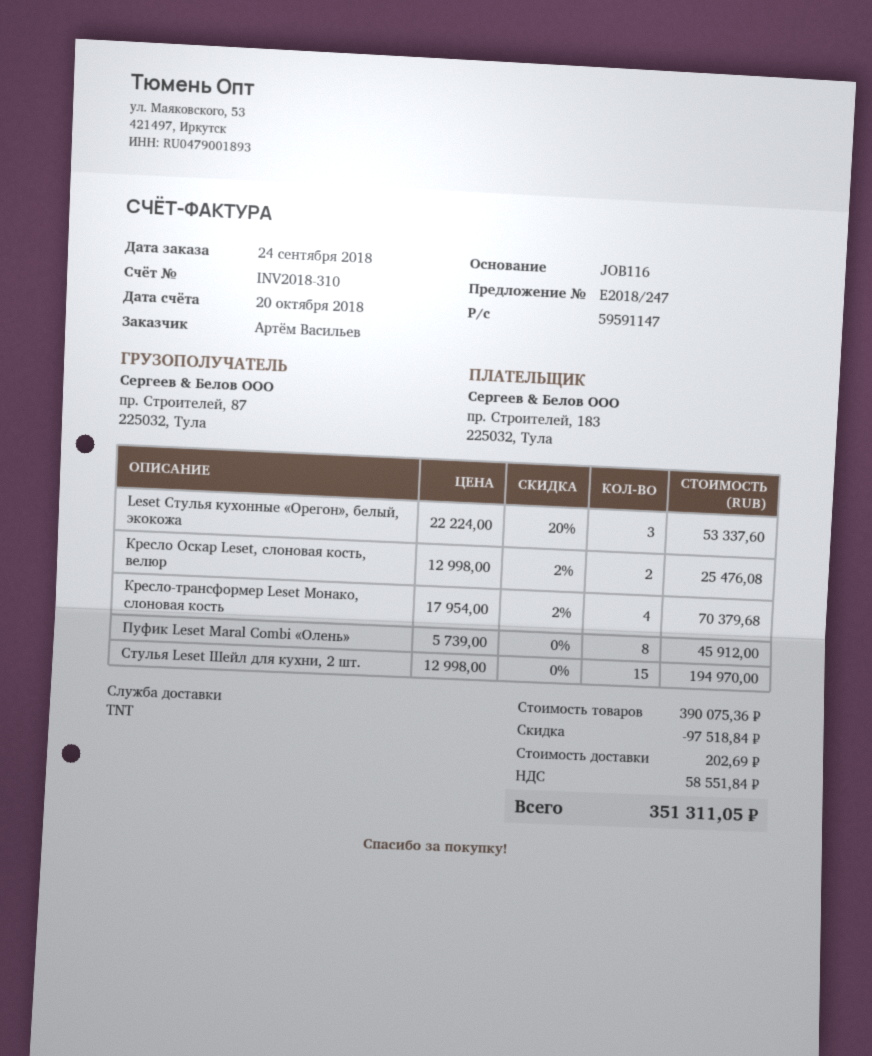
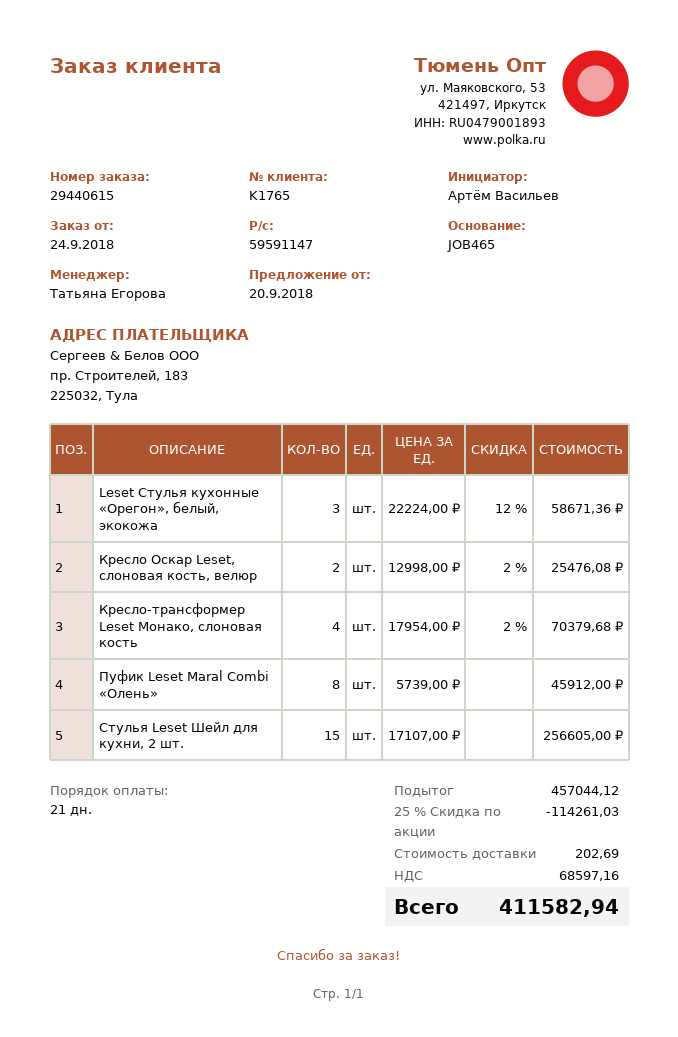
reference: JOB116 -> JOB465
Leset Стулья кухонные «Орегон», белый, экокожа: 3 x 22224.00 - 20% = 53337.60 -> 3 x 22224.00 - 12% = 58671.36
Стулья Leset Шейл для кухни, 2 шт.: 15 x 12998.00 = 194970.00 -> 15 x 17107.00 = 256605.00
subtotal: 390075.36 -> 457044.12
discount: 97518.84 -> 114261.03
tax: 58551.84 -> 68597.16
total: 351311.05 -> 411582.94

